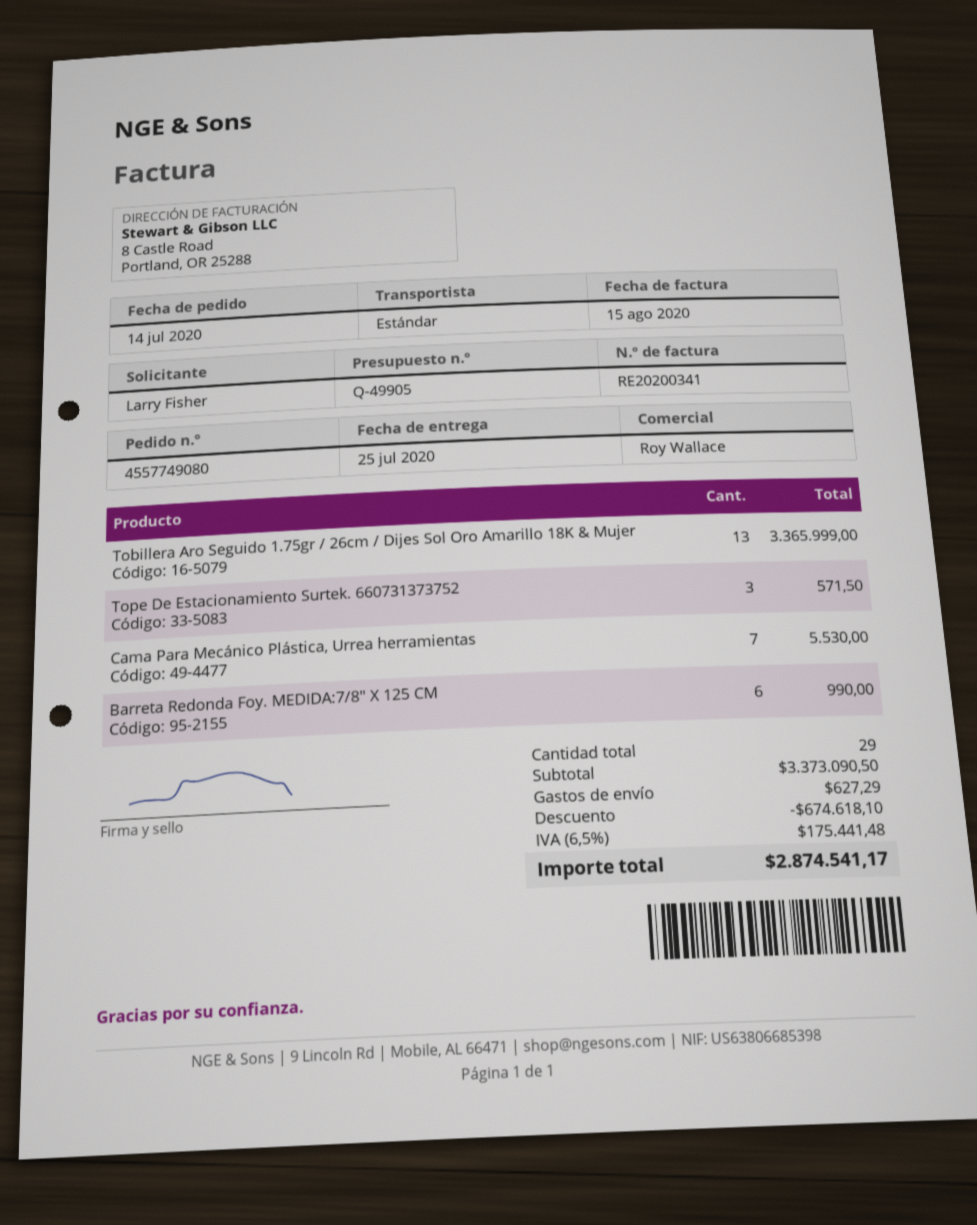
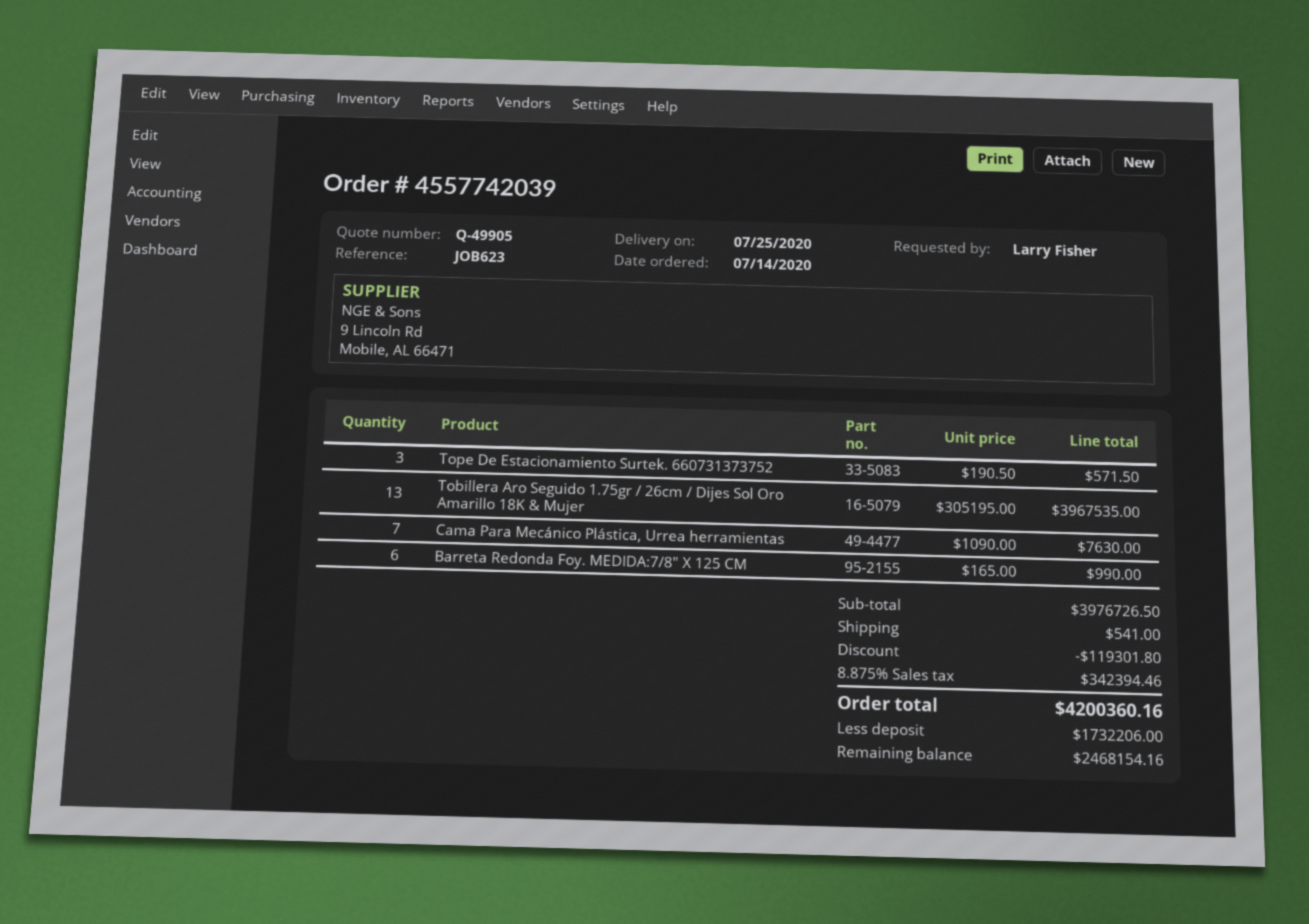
order number: 4557749080 -> 4557742039
Tobillera Aro Seguido 1.75gr / 26cm / Dijes Sol Oro Amarillo 18K & Mujer: 13 for 3365999.00 -> 13 for 3967535.00
Cama Para Mecánico Plástica, Urrea herramientas: 7 for 5530.00 -> 7 for 7630.00
subtotal: 3373090.50 -> 3976726.50
discount: 674618.10 -> 119301.80
shipping: 627.29 -> 541.00
tax: 6.5% = 175441.48 -> 8.875% = 342394.46
total: 2874541.17 -> 4200360.16

